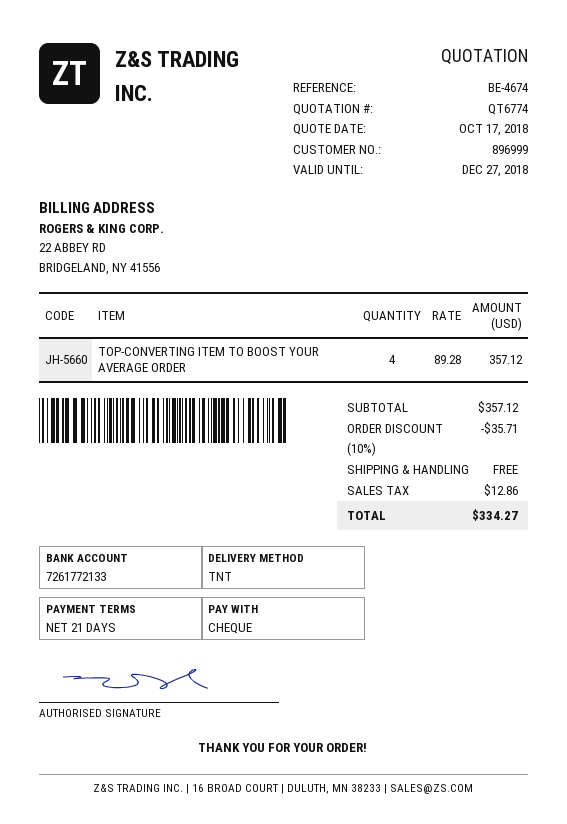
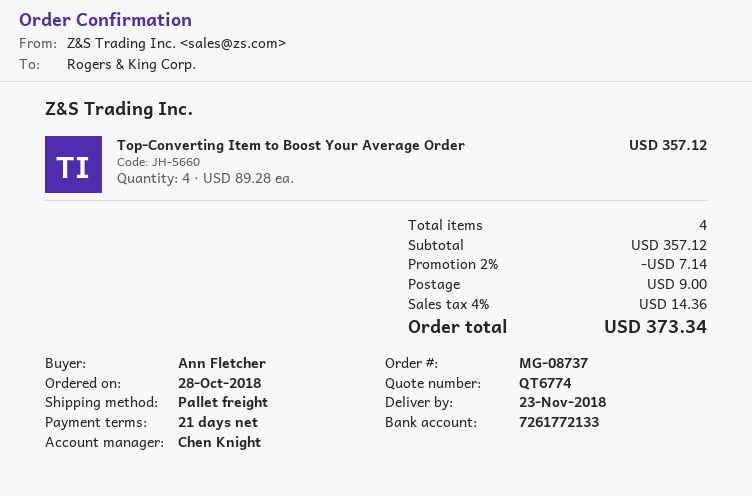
shipping method: TNT -> pallet freight
discount: 10% = 35.71 -> 2% = 7.14
shipping: 0.00 -> 9.00
tax: 12.86 -> 14.36
total: 334.27 -> 373.34

